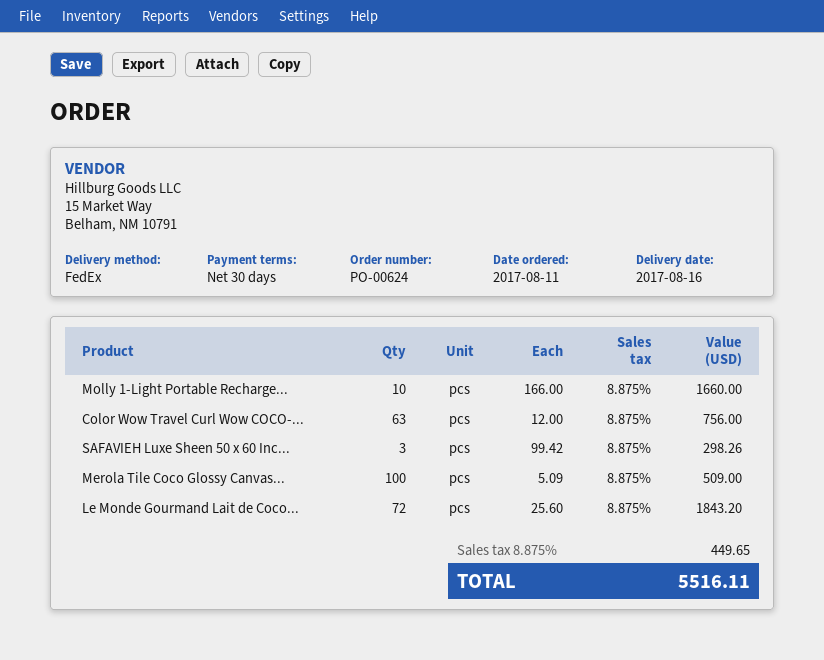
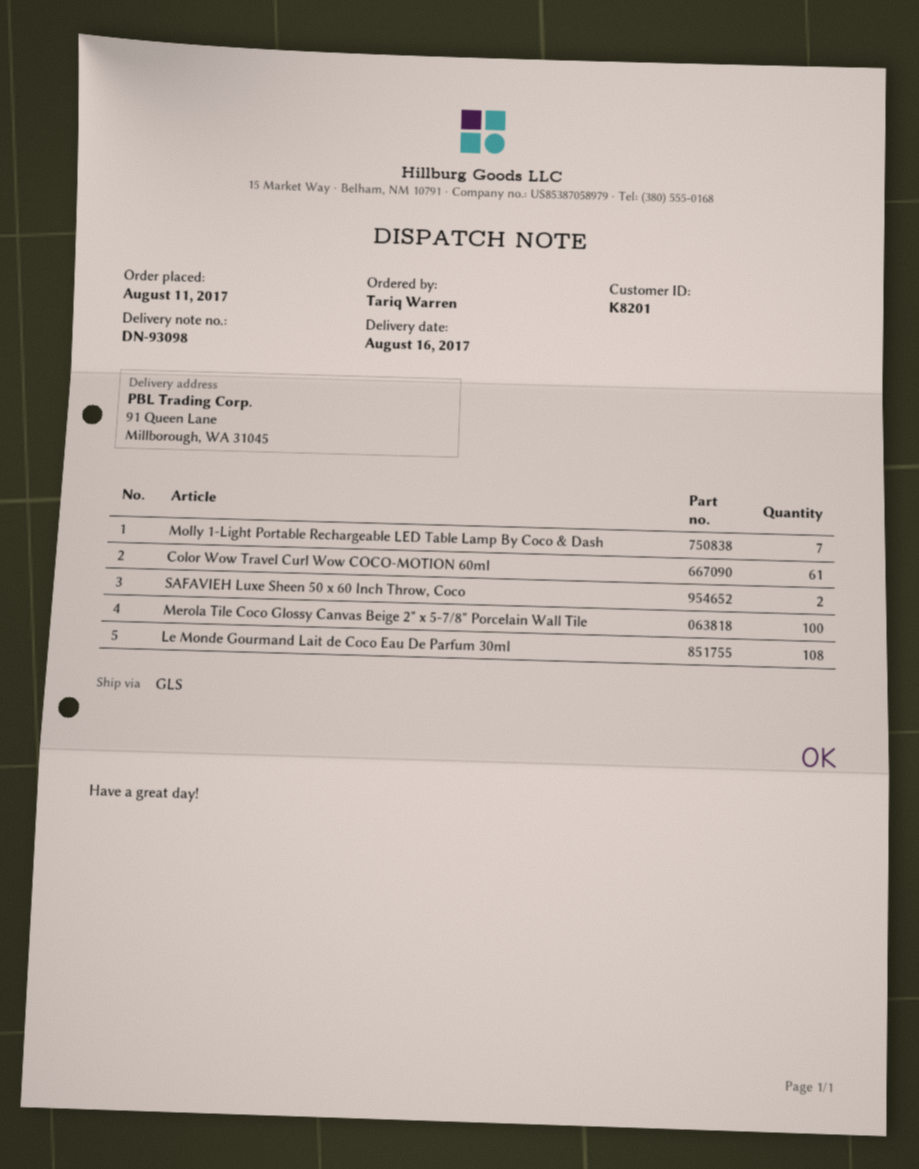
shipping method: FedEx -> GLS
Molly 1-Light Portable Recharge...: 10 -> 7
Color Wow Travel Curl Wow COCO-...: 63 -> 61
SAFAVIEH Luxe Sheen 50 x 60 Inc...: 3 -> 2
Le Monde Gourmand Lait de Coco...: 72 -> 108

